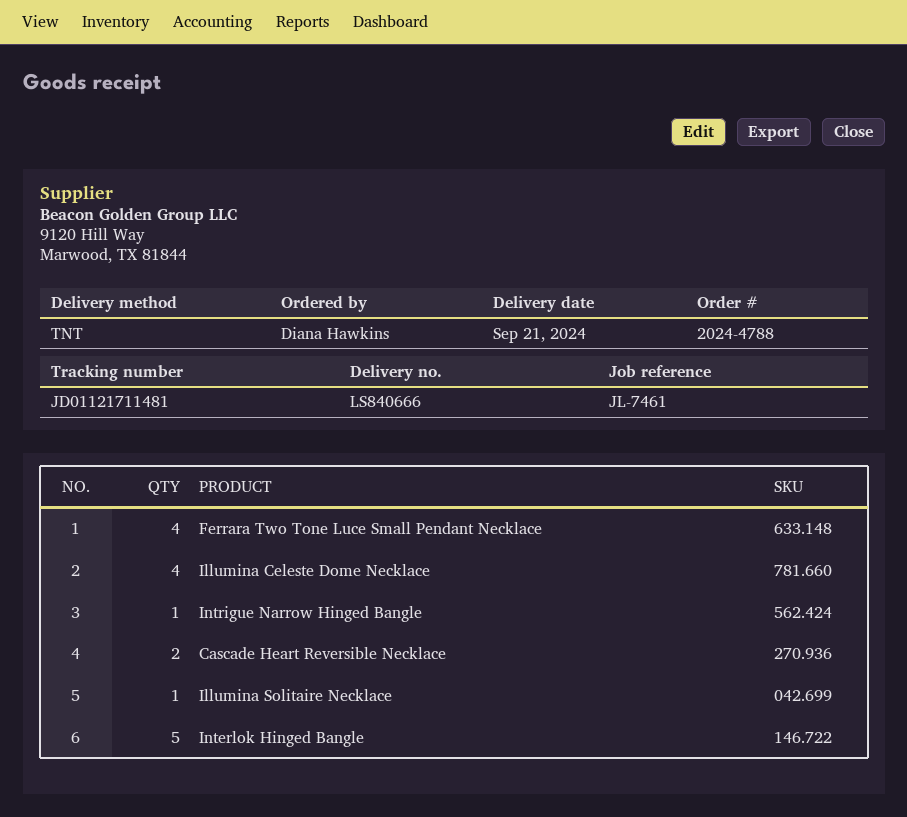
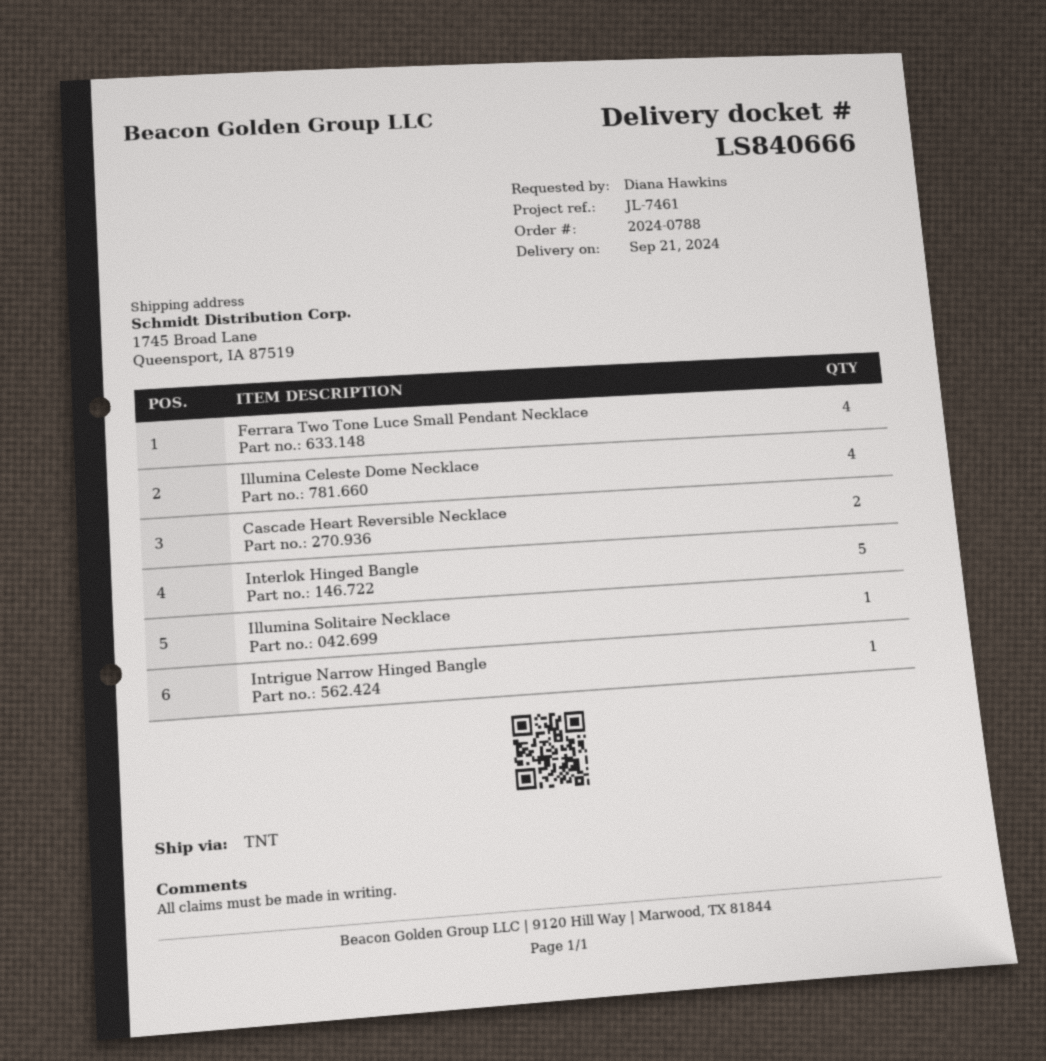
order number: 2024-4788 -> 2024-0788

